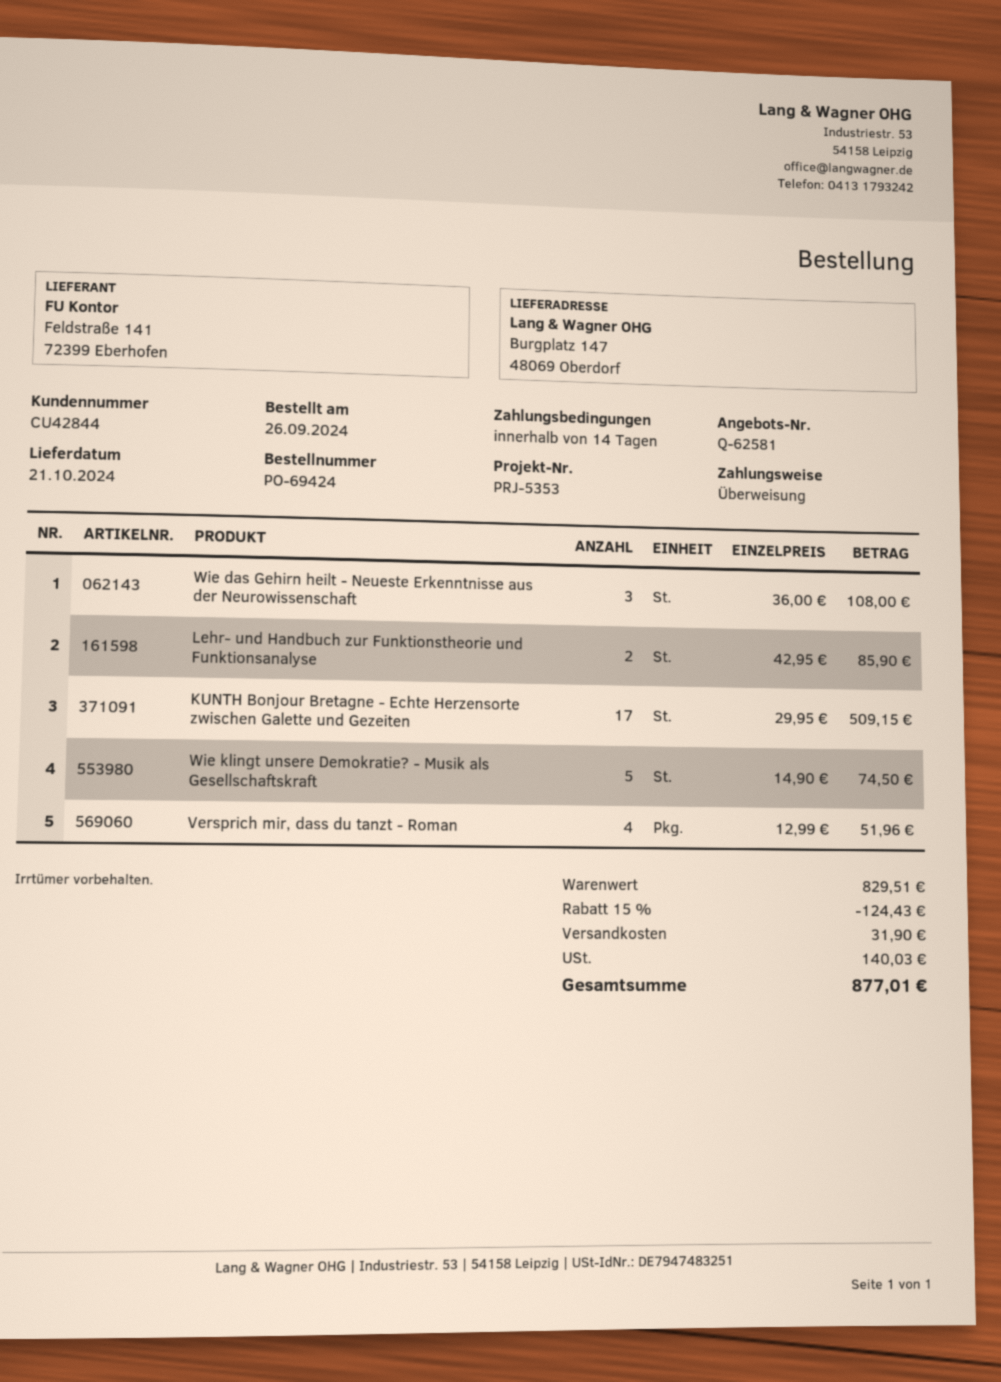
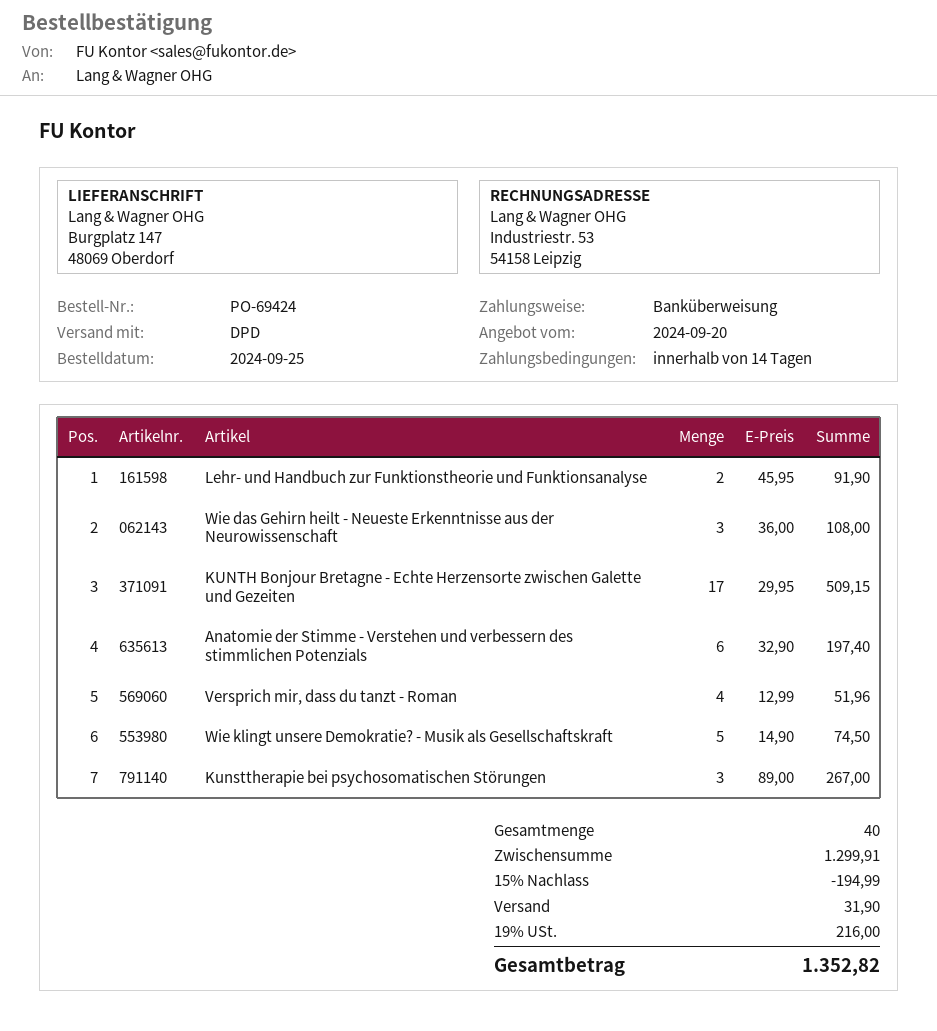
order date: 2024-09-26 -> 2024-09-25
Lehr- und Handbuch zur Funktionstheorie und Funktionsanalyse: 2 x 42.95 = 85.90 -> 2 x 45.95 = 91.90
Anatomie der Stimme - Verstehen und verbessern des stimmlichen Potenzials: none -> 6 x 32.90 = 197.40
Kunsttherapie bei psychosomatischen Störungen: none -> 3 x 89.00 = 267.00
subtotal: 829.51 -> 1299.91
discount: 15% = 124.43 -> 15% = 194.99
tax: 140.03 -> 216.00
total: 877.01 -> 1352.82

